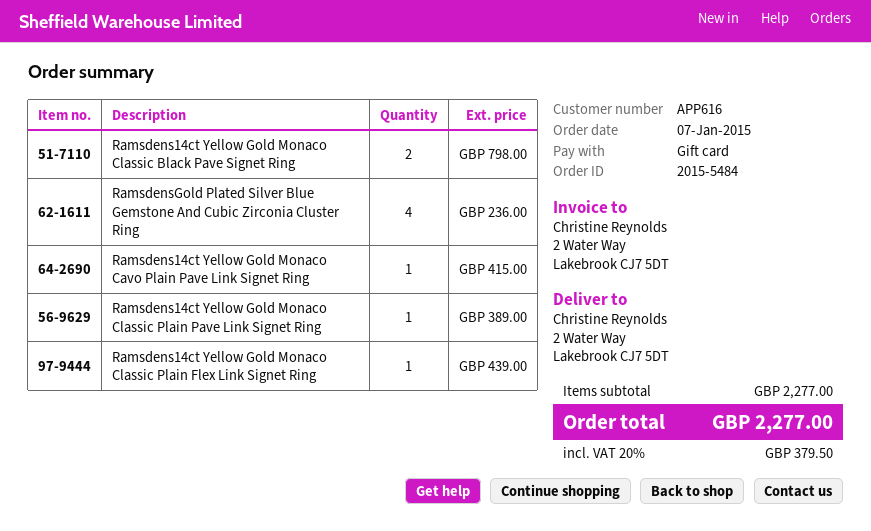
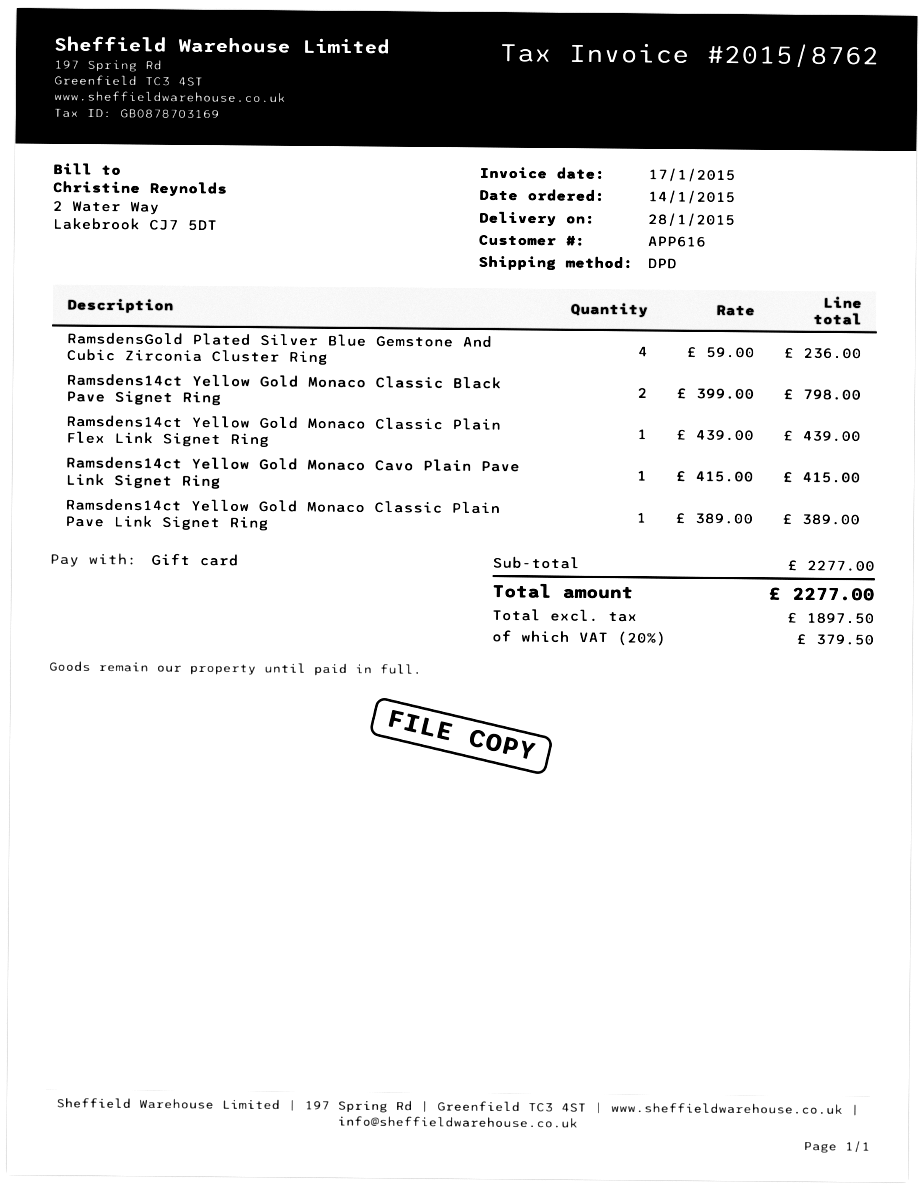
order date: 2015-01-07 -> 2015-01-14

